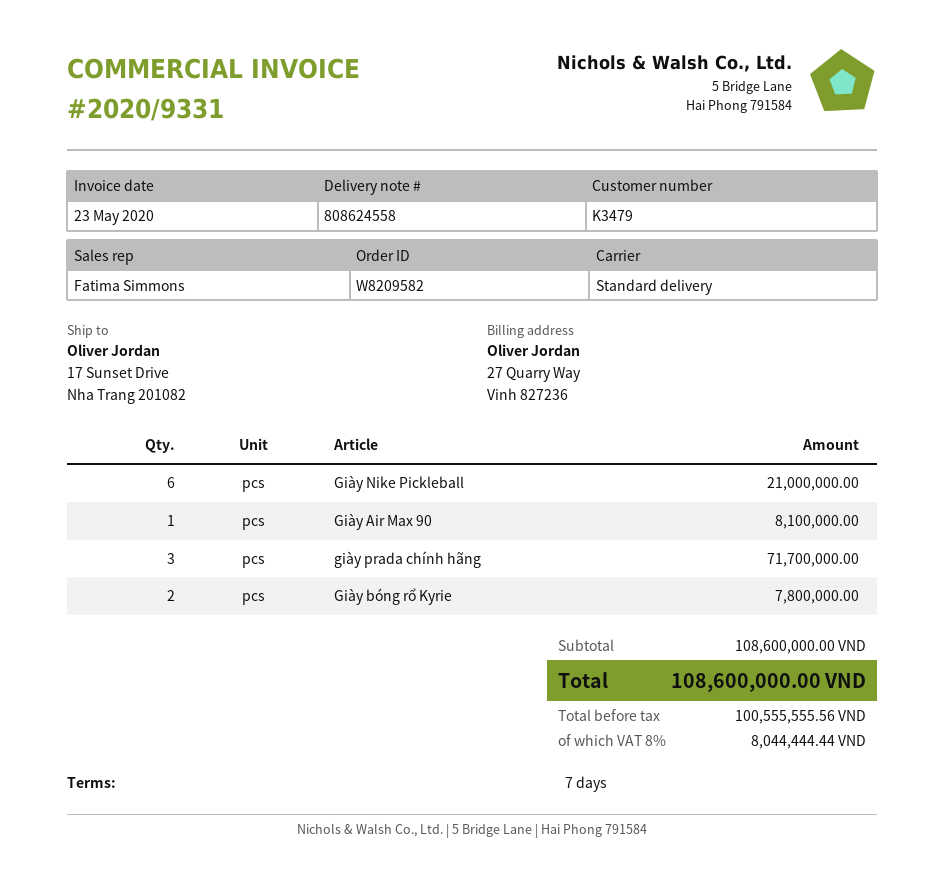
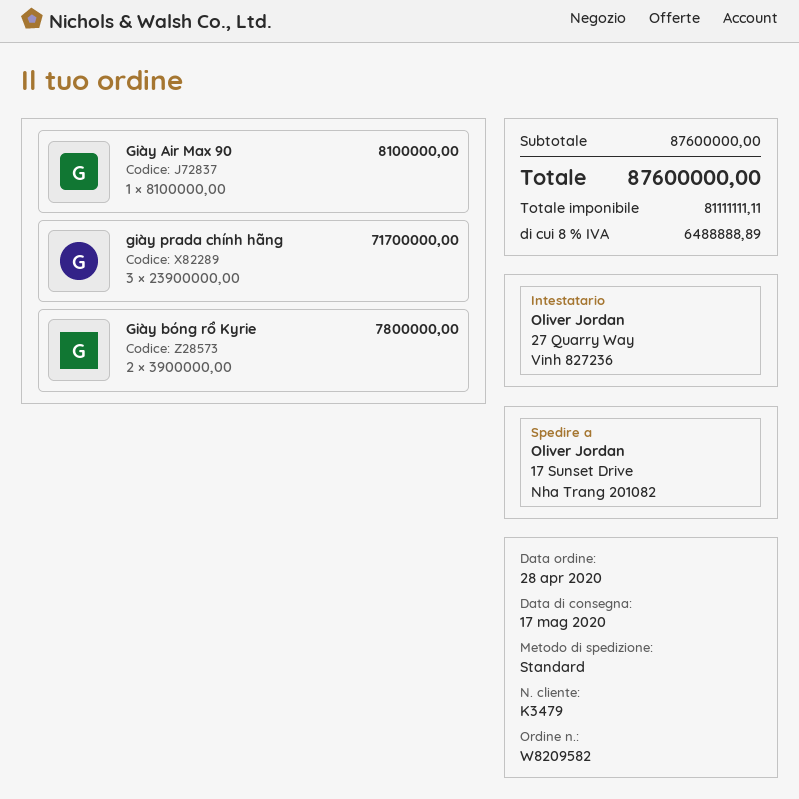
Giày Nike Pickleball: 6 for 21000000.00 -> none
subtotal: 108600000.00 -> 87600000.00
net: 100555555.56 -> 81111111.11
tax: 8% = 8044444.44 -> 8% = 6488888.89
total: 108600000.00 -> 87600000.00

